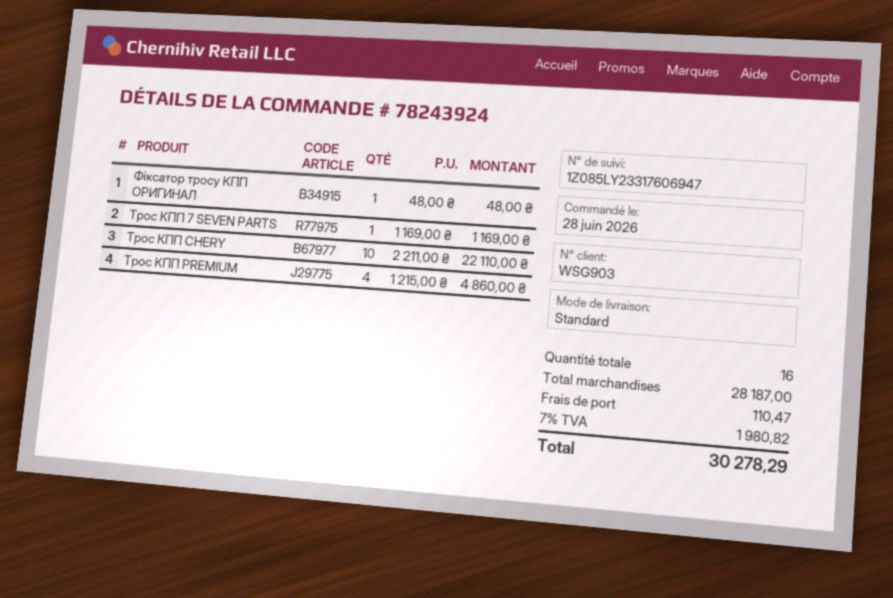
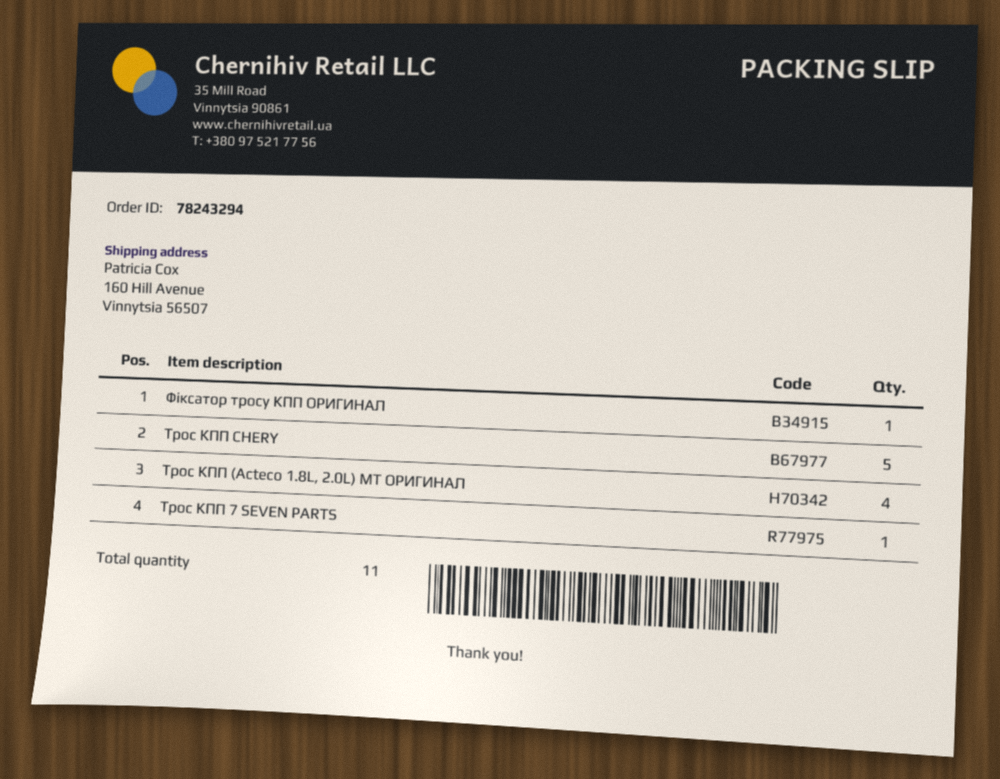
order number: 78243924 -> 78243294
Трос КПП CHERY: 10 -> 5
Трос КПП PREMIUM: 4 -> none
Трос КПП (Acteco 1.8L, 2.0L) MT ОРИГИНАЛ: none -> 4
total quantity: 16 -> 11

